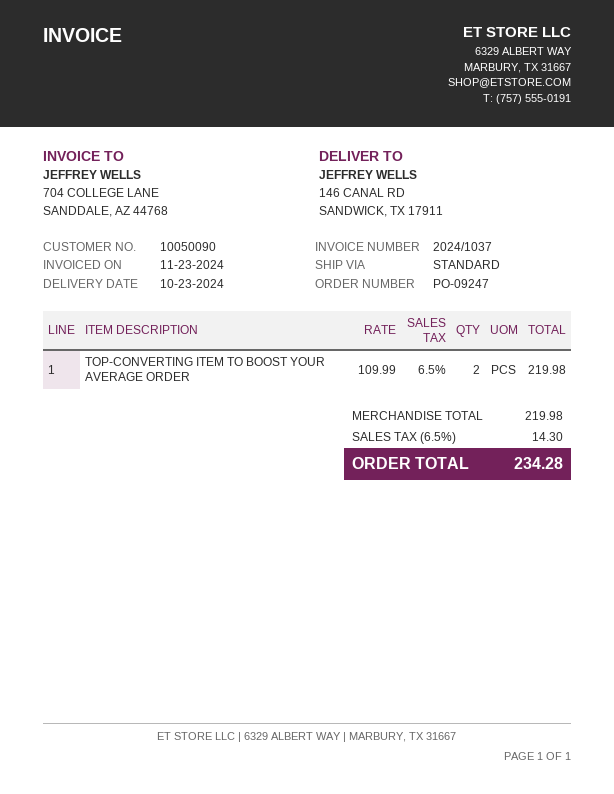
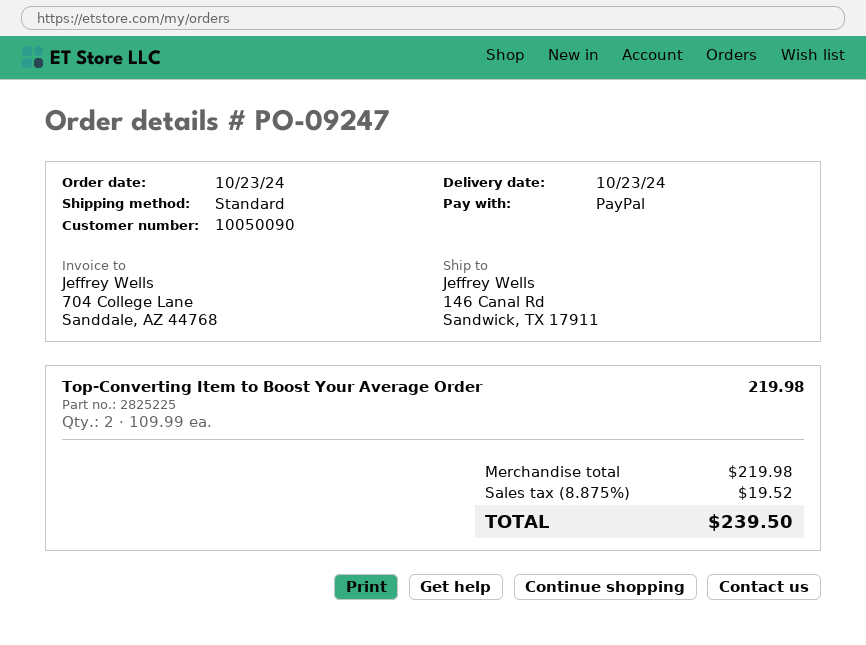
tax: 6.5% = 14.30 -> 8.875% = 19.52
total: 234.28 -> 239.50

